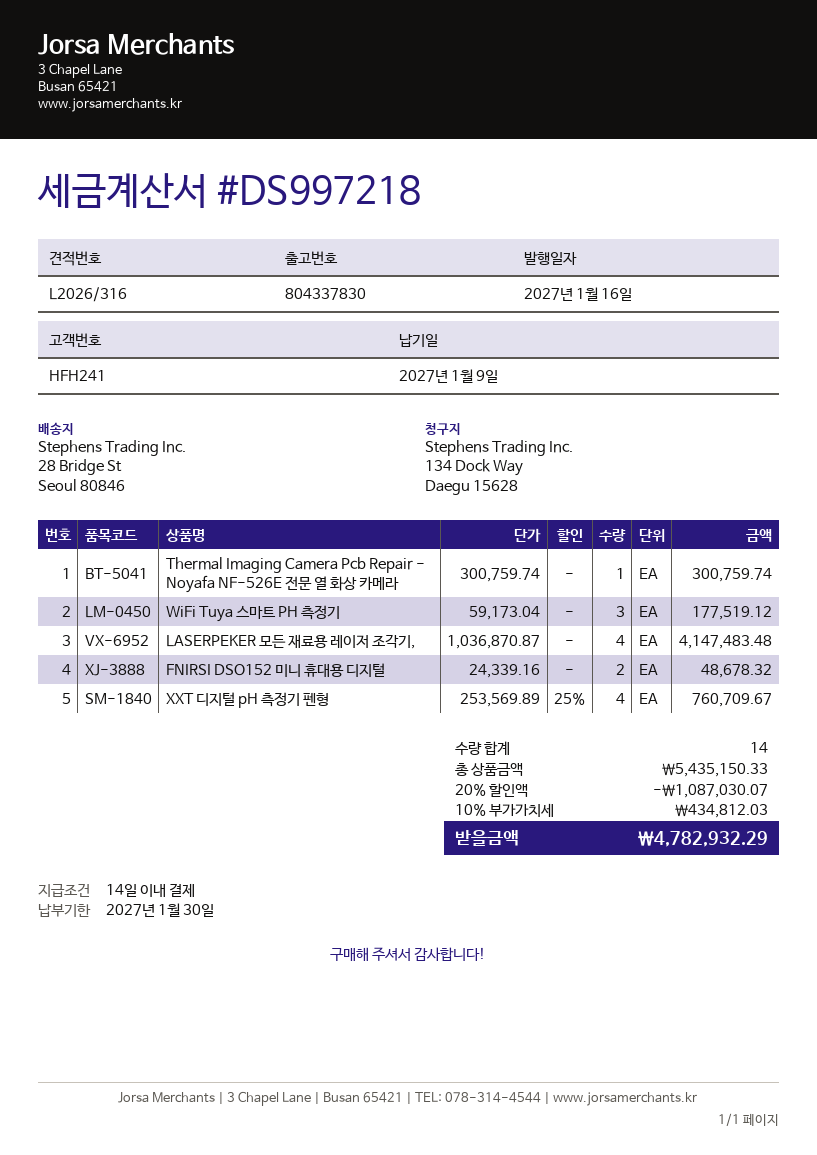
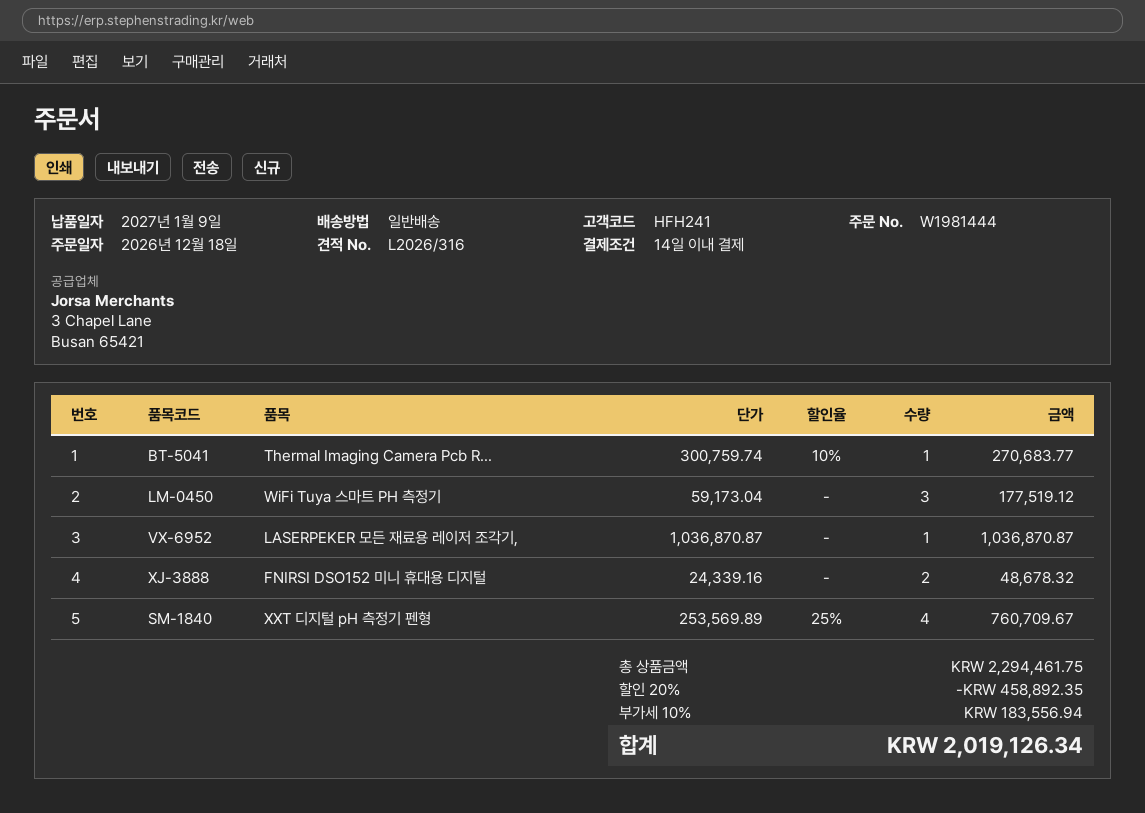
Thermal Imaging Camera Pcb Repair - Noyafa NF-526E 전문 열 화상 카메라: 1 x 300759.74 = 300759.74 -> 1 x 300759.74 - 10% = 270683.77
LASERPEKER 모든 재료용 레이저 조각기,: 4 x 1036870.87 = 4147483.48 -> 1 x 1036870.87 = 1036870.87
subtotal: 5435150.33 -> 2294461.75
discount: 20% = 1087030.07 -> 20% = 458892.35
tax: 10% = 434812.03 -> 10% = 183556.94
total: 4782932.29 -> 2019126.34

